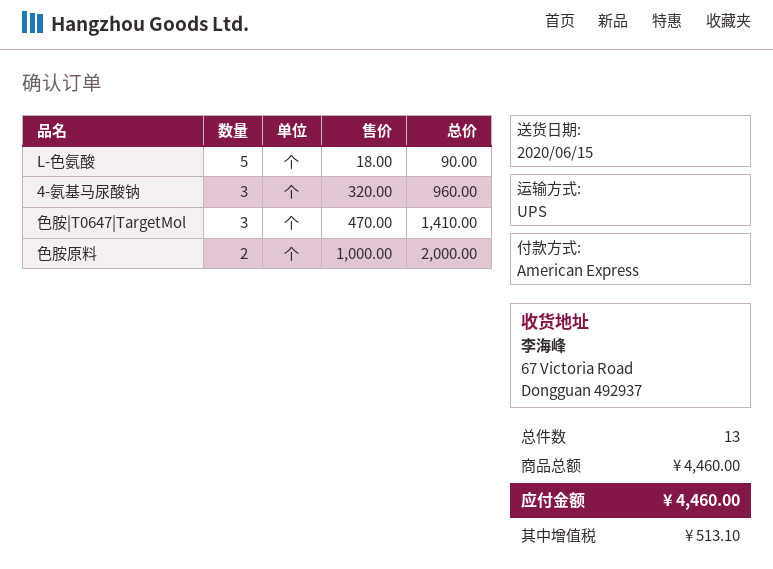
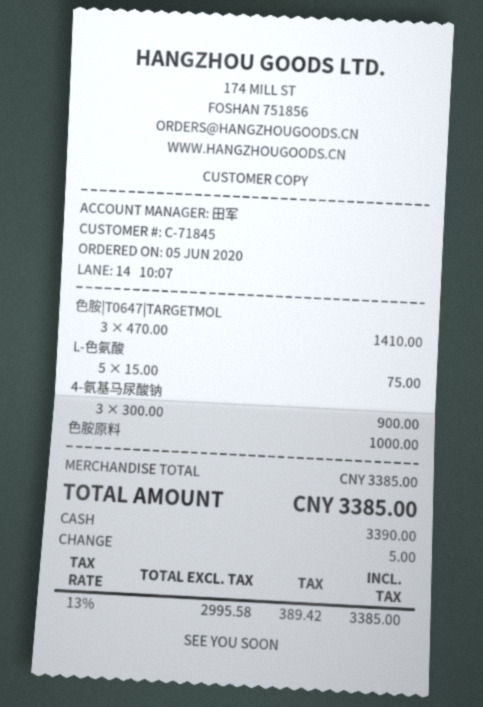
payment method: American Express -> cash
L-色氨酸: 5 x 18.00 = 90.00 -> 5 x 15.00 = 75.00
4-氨基马尿酸钠: 3 x 320.00 = 960.00 -> 3 x 300.00 = 900.00
色胺原料: 2 x 1000.00 = 2000.00 -> 1 x 1000.00 = 1000.00
subtotal: 4460.00 -> 3385.00
tax: 513.10 -> 389.42
total: 4460.00 -> 3385.00

